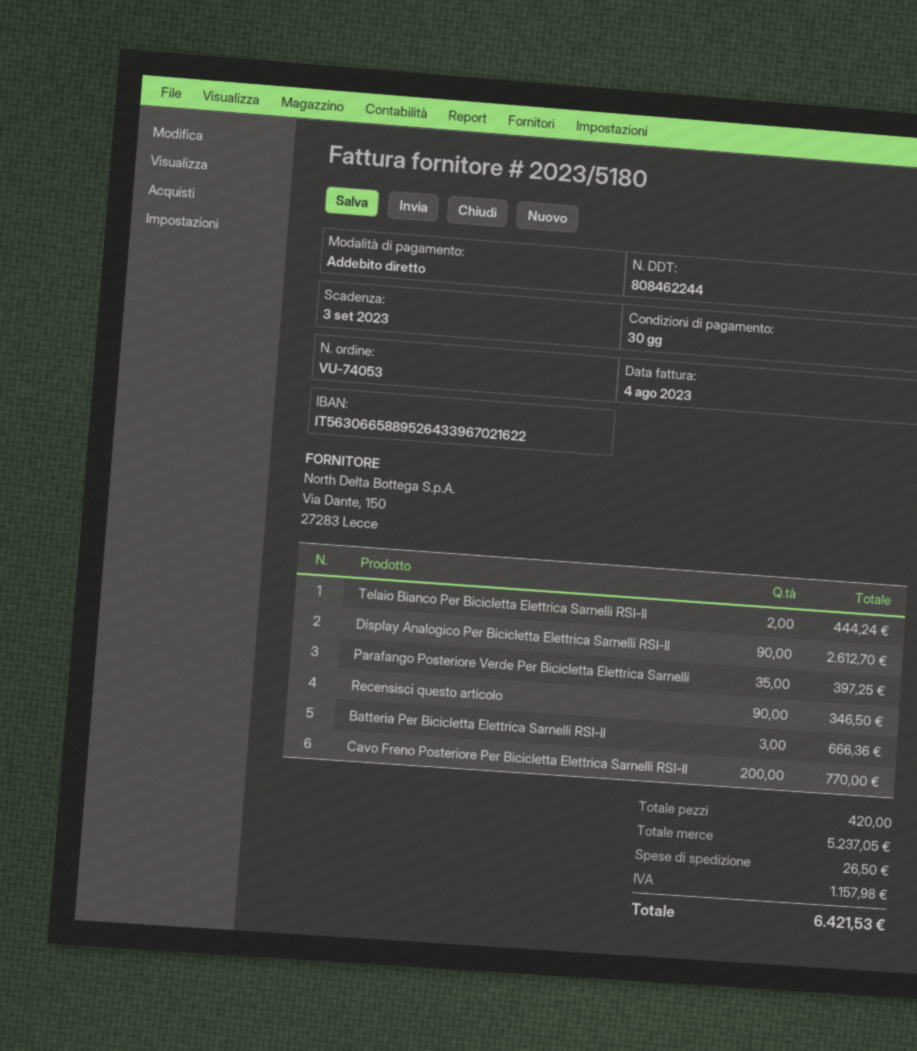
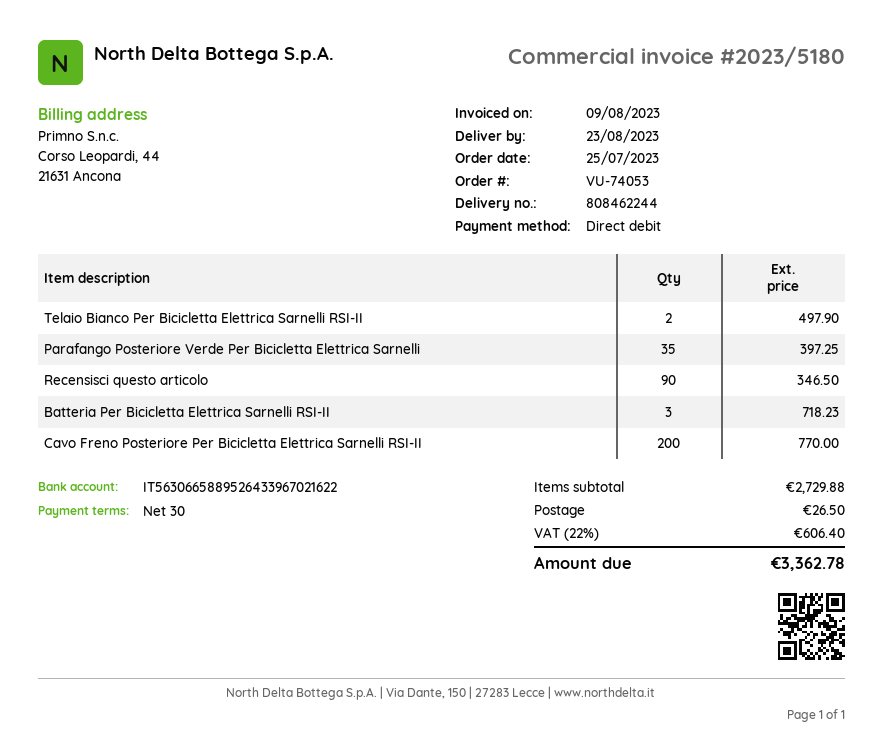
invoice date: 2023-08-04 -> 2023-08-09
Telaio Bianco Per Bicicletta Elettrica Sarnelli RSI-II: 2 for 444.24 -> 2 for 497.90
Display Analogico Per Bicicletta Elettrica Sarnelli RSI-II: 90 for 2612.70 -> none
Batteria Per Bicicletta Elettrica Sarnelli RSI-II: 3 for 666.36 -> 3 for 718.23
subtotal: 5237.05 -> 2729.88
tax: 1157.98 -> 606.40
total: 6421.53 -> 3362.78

